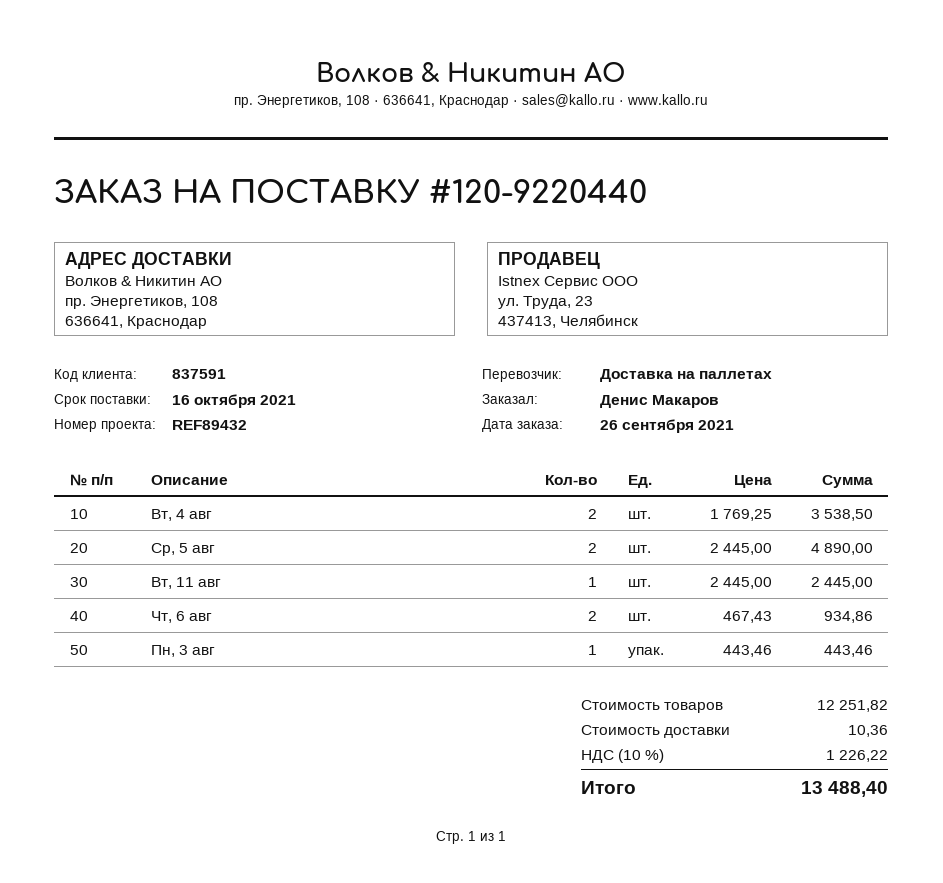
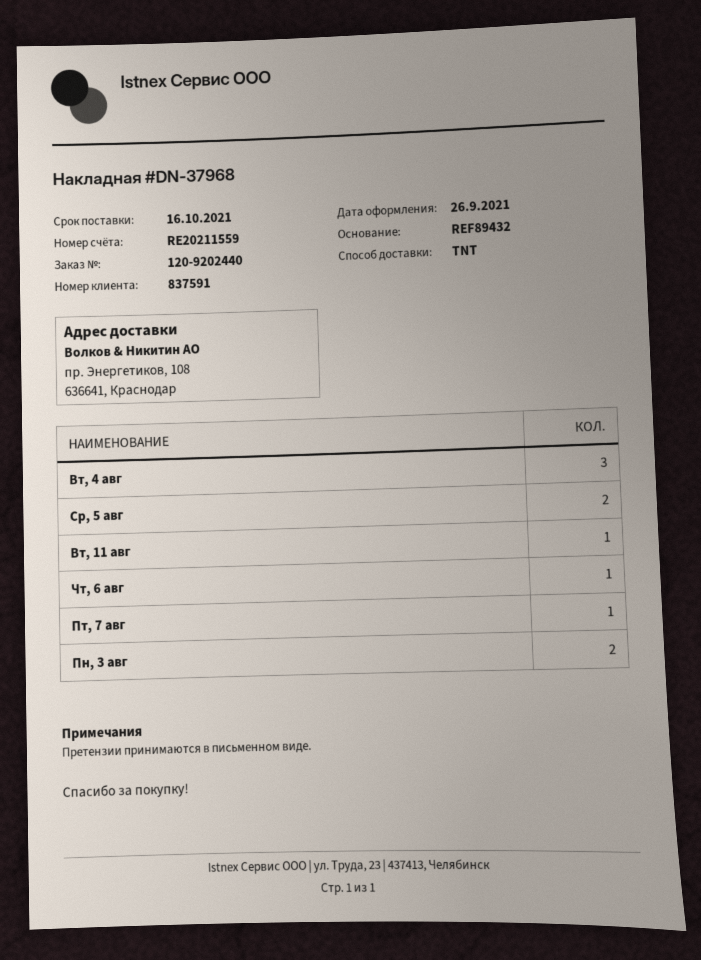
order number: 120-9220440 -> 120-9202440
shipping method: pallet freight -> TNT
Вт, 4 авг: 2 -> 3
Чт, 6 авг: 2 -> 1
Пн, 3 авг: 1 -> 2
Пт, 7 авг: none -> 1

